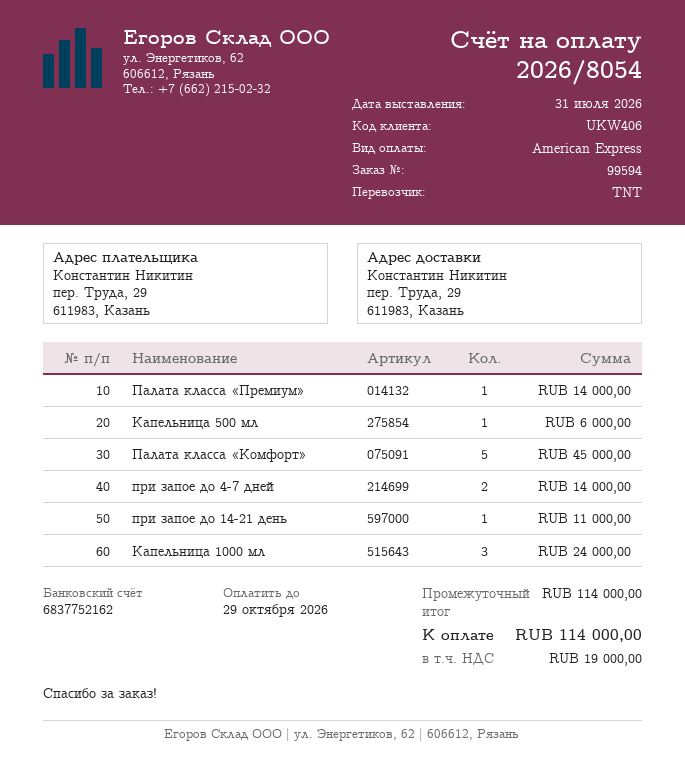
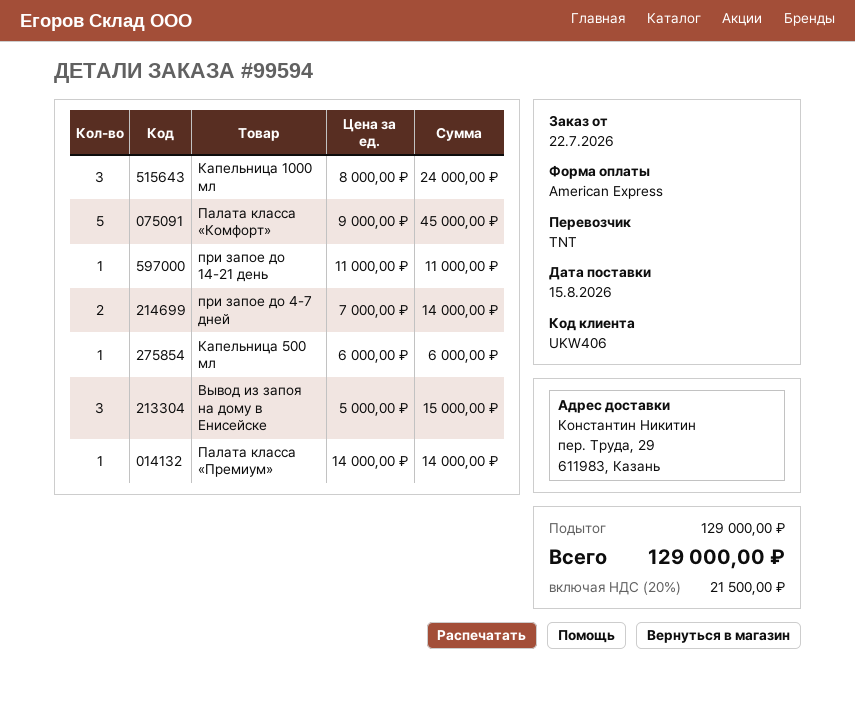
Вывод из запоя на дому в Енисейске: none -> 3 for 15000.00
subtotal: 114000.00 -> 129000.00
tax: 19000.00 -> 21500.00
total: 114000.00 -> 129000.00

